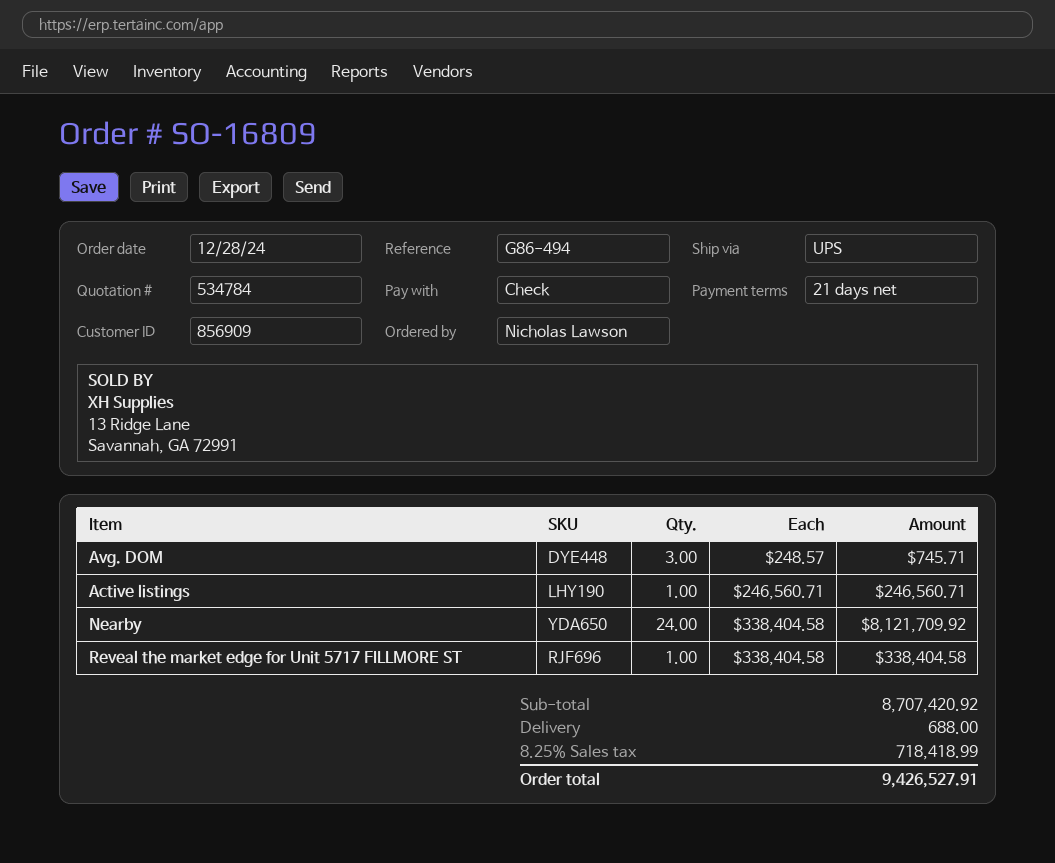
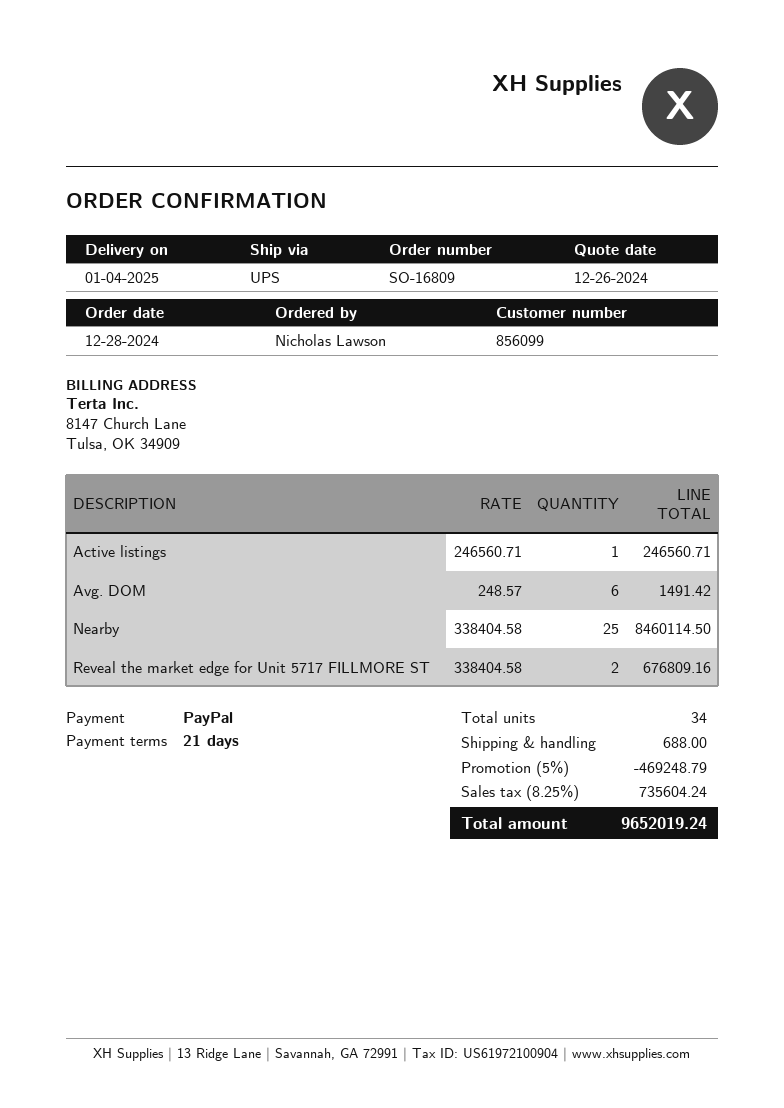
customer number: 856909 -> 856099
payment method: cheque -> PayPal
Avg. DOM: 3 x 248.57 = 745.71 -> 6 x 248.57 = 1491.42
Nearby: 24 x 338404.58 = 8121709.92 -> 25 x 338404.58 = 8460114.50
Reveal the market edge for Unit 5717 FILLMORE ST: 1 x 338404.58 = 338404.58 -> 2 x 338404.58 = 676809.16
discount: none -> 5% = 469248.79
tax: 8.25% = 718418.99 -> 8.25% = 735604.24
total: 9426527.91 -> 9652019.24

